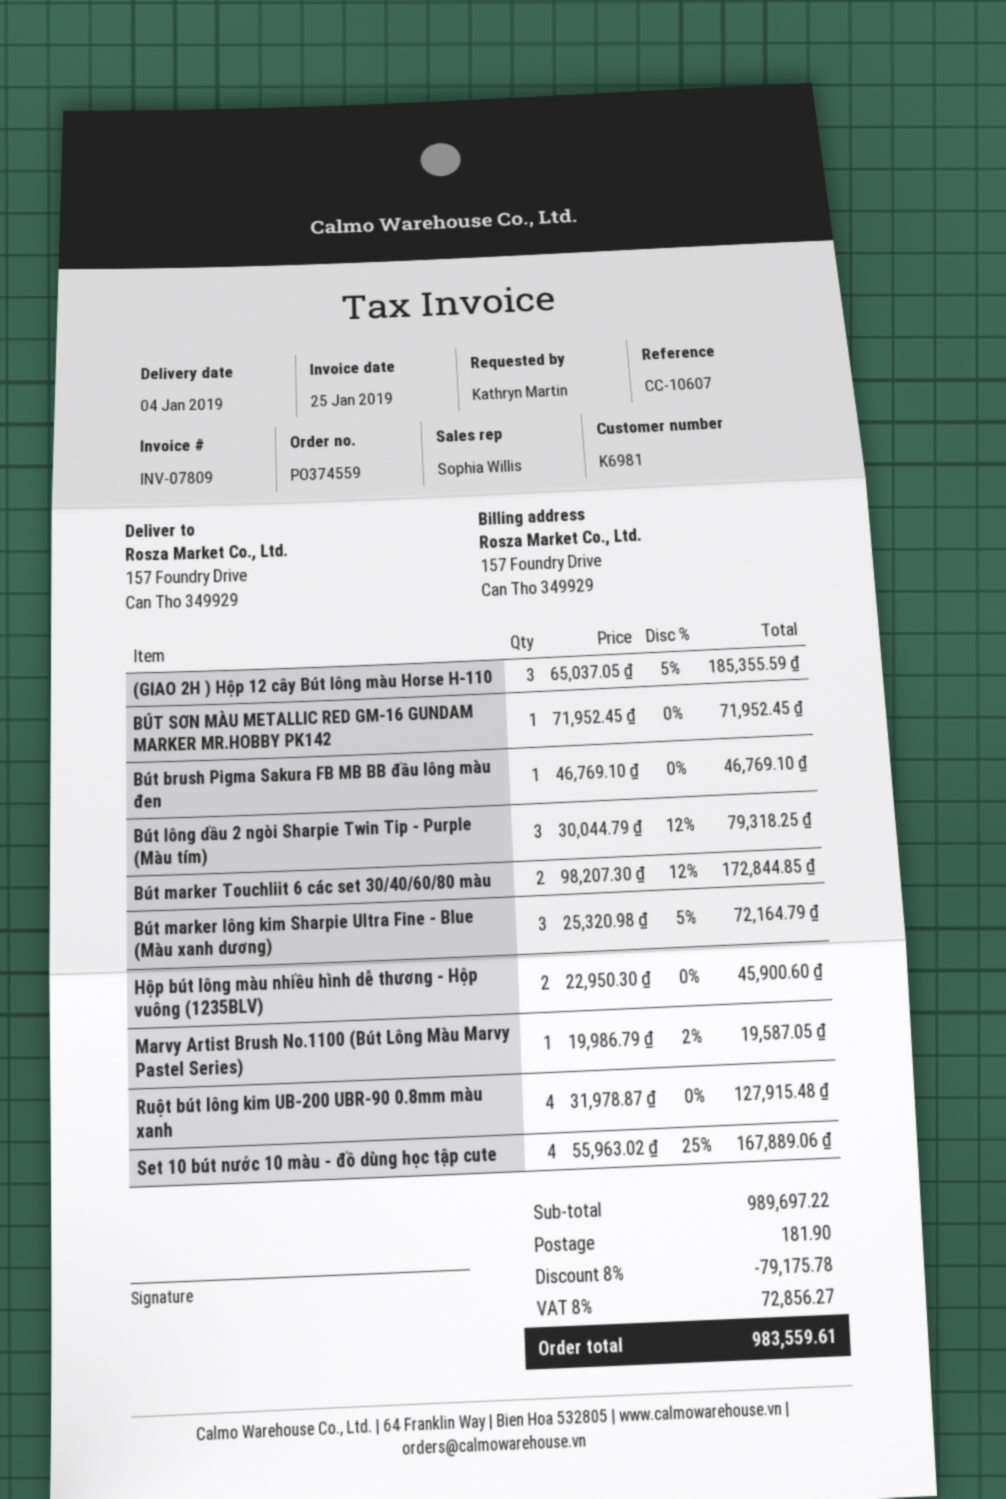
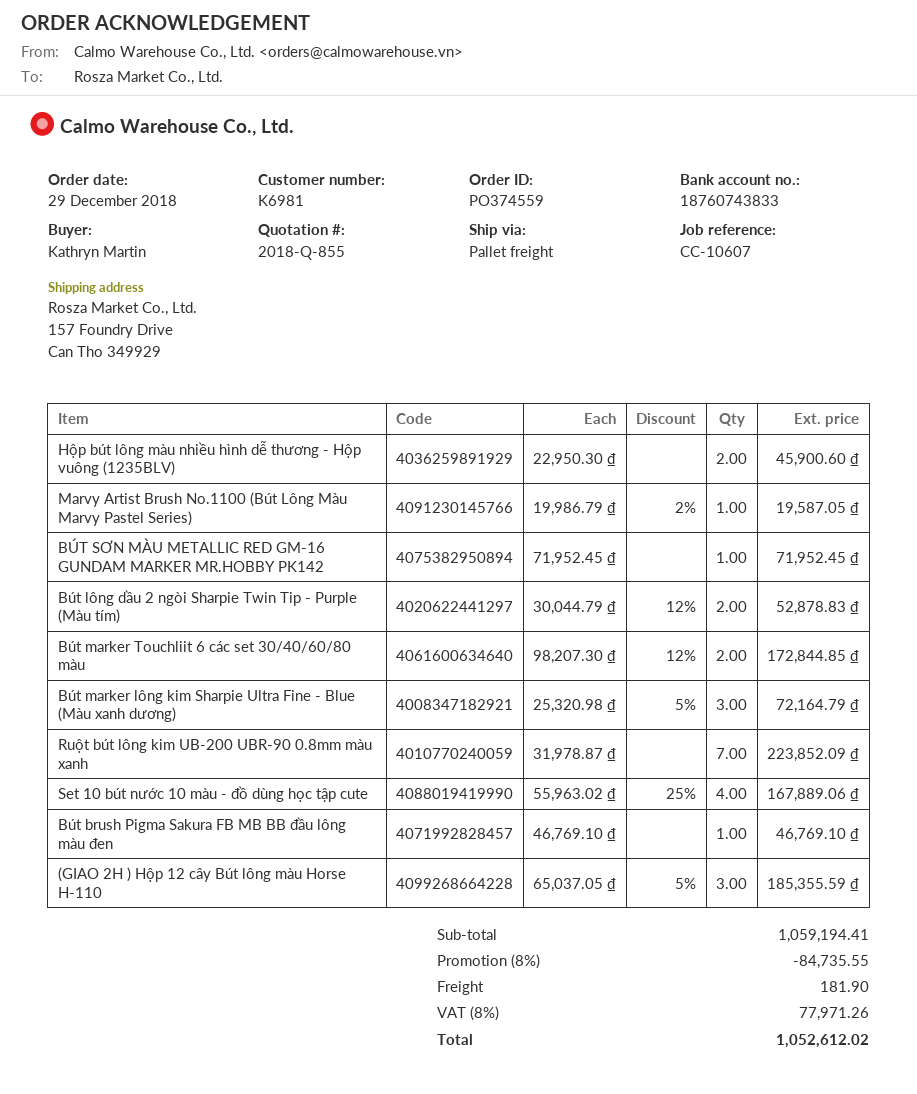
Bút lông dầu 2 ngòi Sharpie Twin Tip - Purple (Màu tím): 3 x 30044.79 - 12% = 79318.25 -> 2 x 30044.79 - 12% = 52878.83
Ruột bút lông kim UB-200 UBR-90 0.8mm màu xanh: 4 x 31978.87 = 127915.48 -> 7 x 31978.87 = 223852.09
subtotal: 989697.22 -> 1059194.41
discount: 8% = 79175.78 -> 8% = 84735.55
tax: 8% = 72856.27 -> 8% = 77971.26
total: 983559.61 -> 1052612.02

